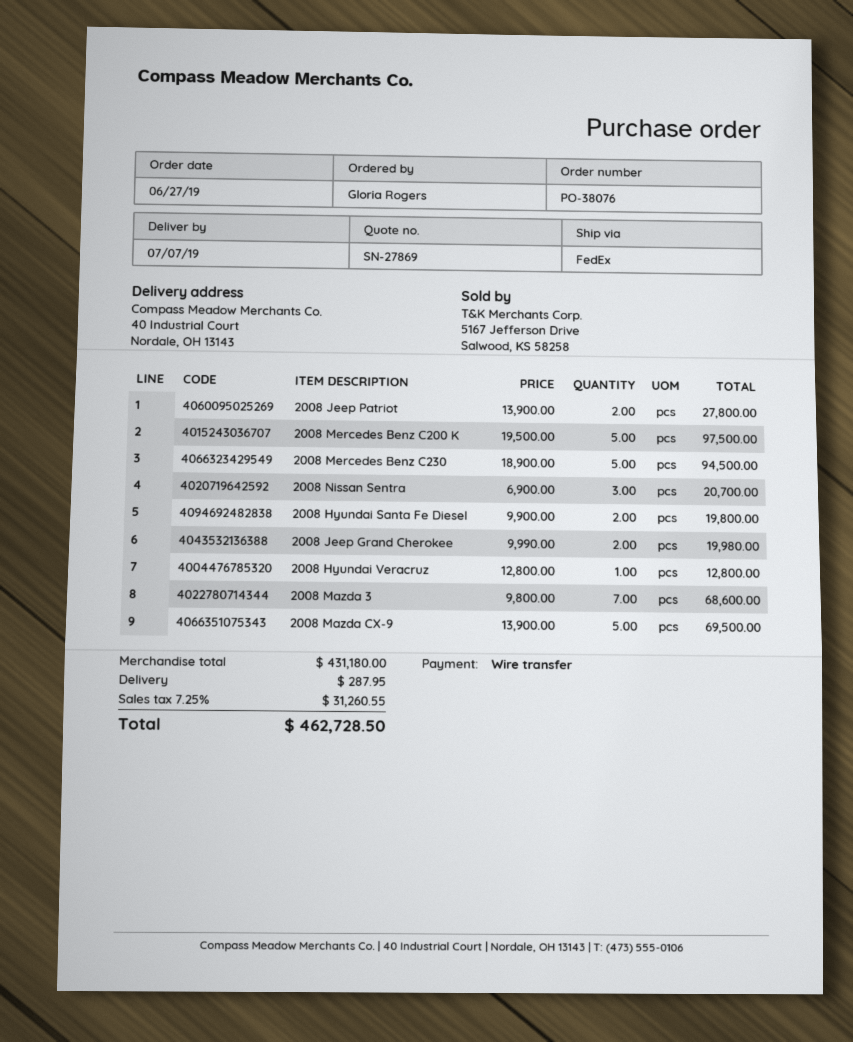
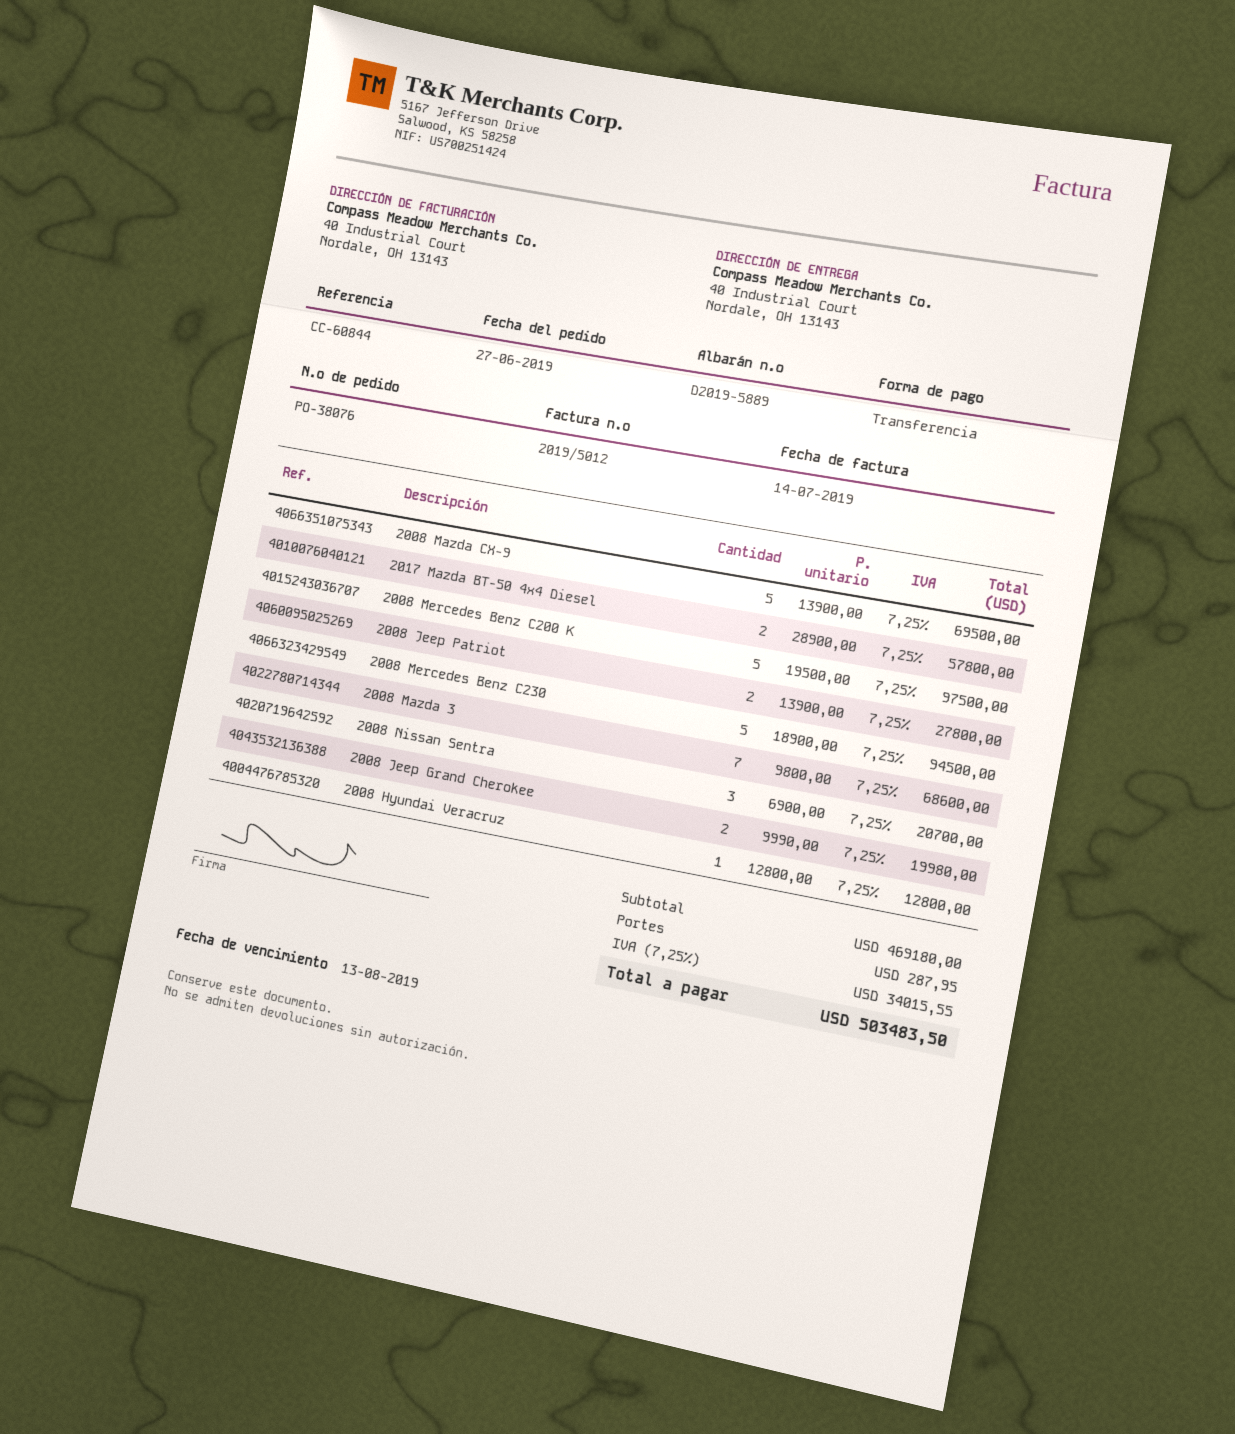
2008 Hyundai Santa Fe Diesel: 2 x 9900.00 = 19800.00 -> none
2017 Mazda BT-50 4x4 Diesel: none -> 2 x 28900.00 = 57800.00
subtotal: 431180.00 -> 469180.00
tax: 7.25% = 31260.55 -> 7.25% = 34015.55
total: 462728.50 -> 503483.50

